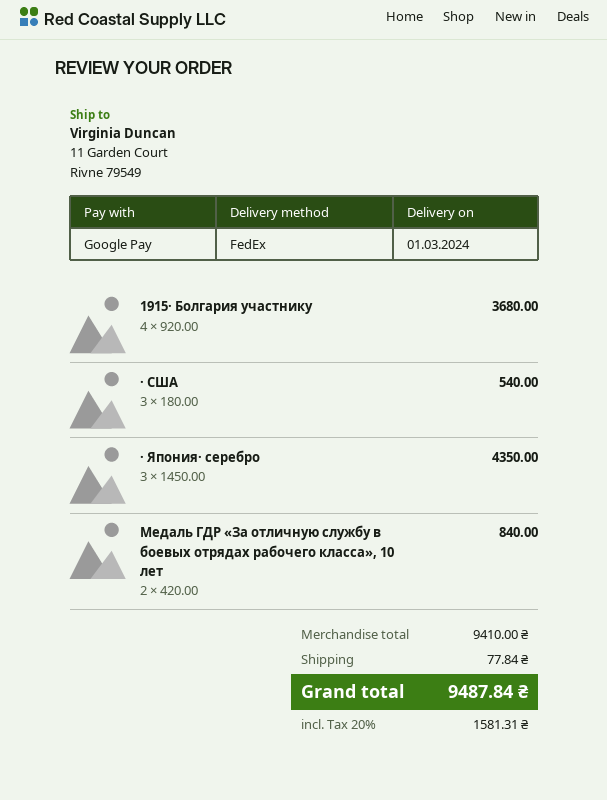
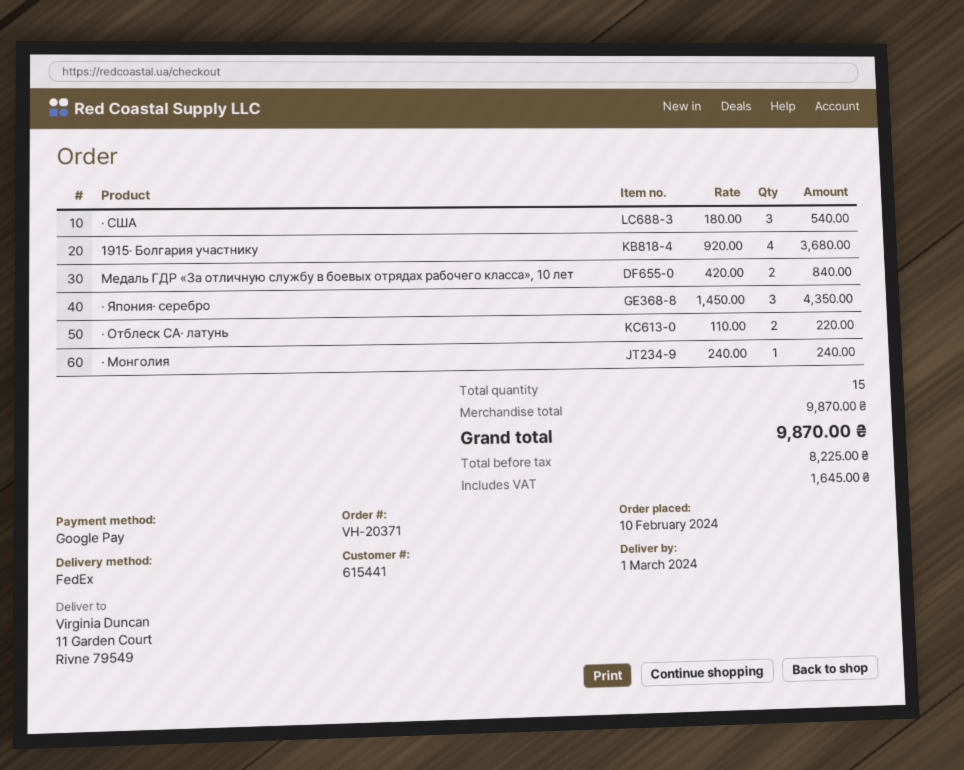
· Отблеск СА· латунь: none -> 2 x 110.00 = 220.00
· Монголия: none -> 1 x 240.00 = 240.00
subtotal: 9410.00 -> 9870.00
shipping: 77.84 -> none
tax: 1581.31 -> 1645.00
total: 9487.84 -> 9870.00

